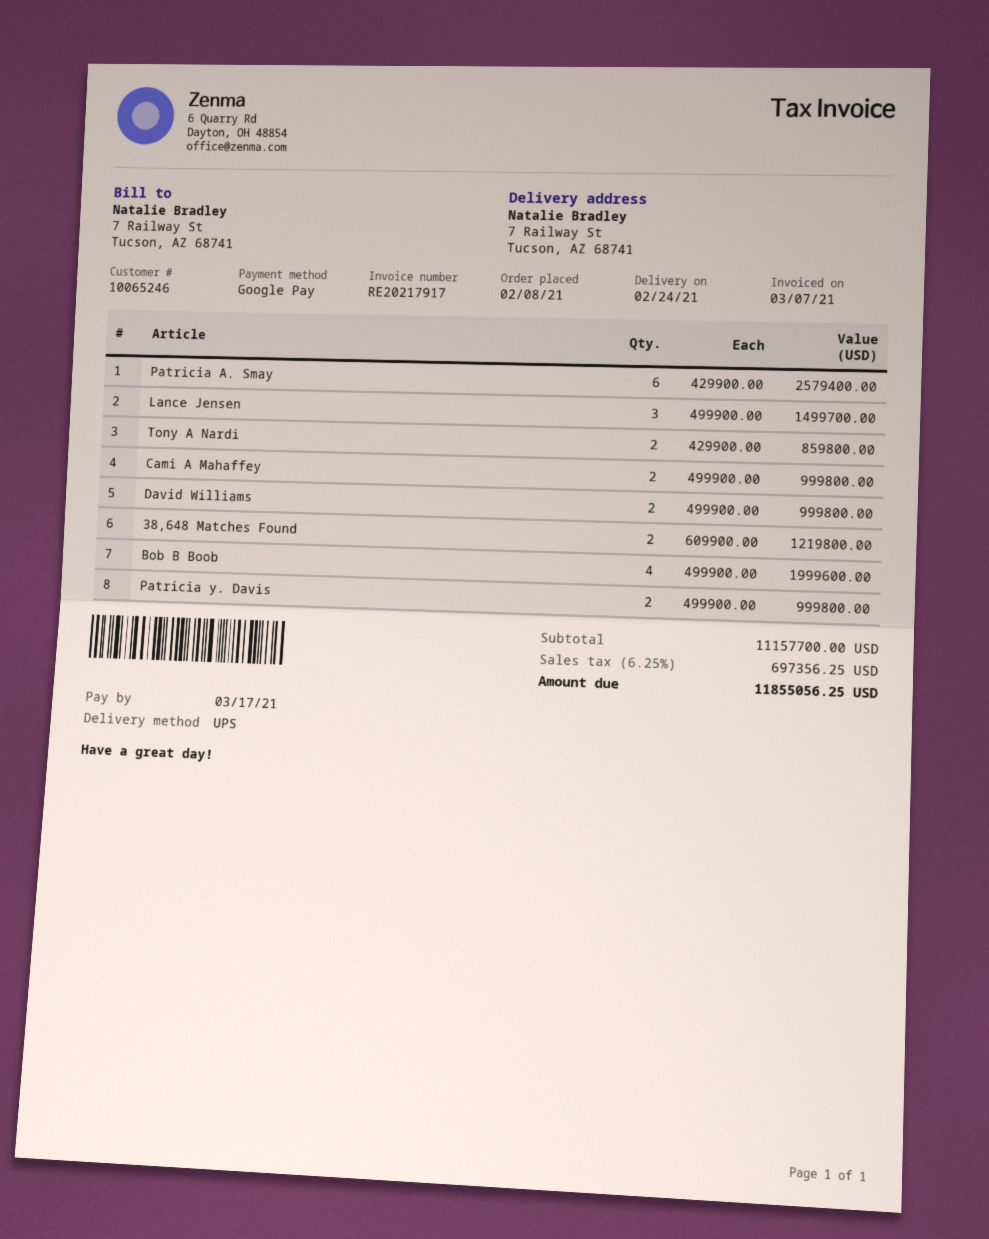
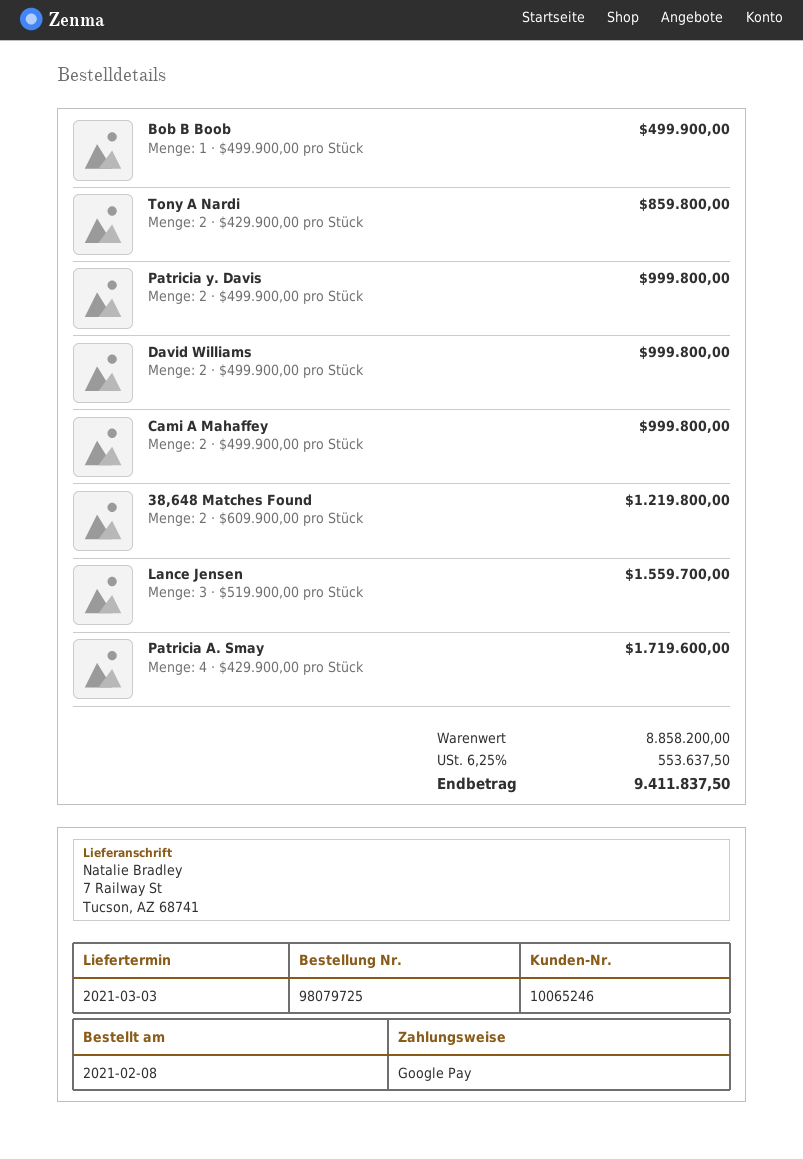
delivery date: 2021-02-24 -> 2021-03-03
Patricia A. Smay: 6 x 429900.00 = 2579400.00 -> 4 x 429900.00 = 1719600.00
Lance Jensen: 3 x 499900.00 = 1499700.00 -> 3 x 519900.00 = 1559700.00
Bob B Boob: 4 x 499900.00 = 1999600.00 -> 1 x 499900.00 = 499900.00
subtotal: 11157700.00 -> 8858200.00
tax: 6.25% = 697356.25 -> 6.25% = 553637.50
total: 11855056.25 -> 9411837.50

